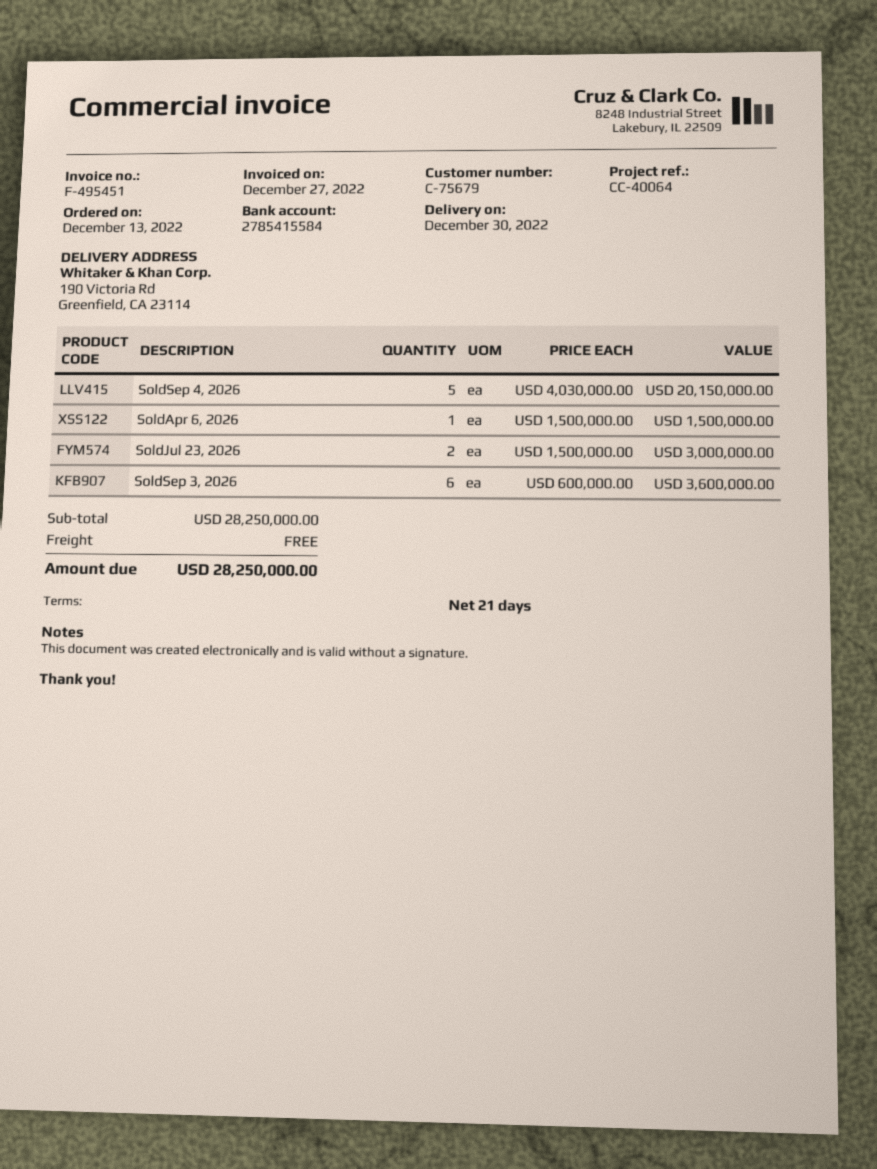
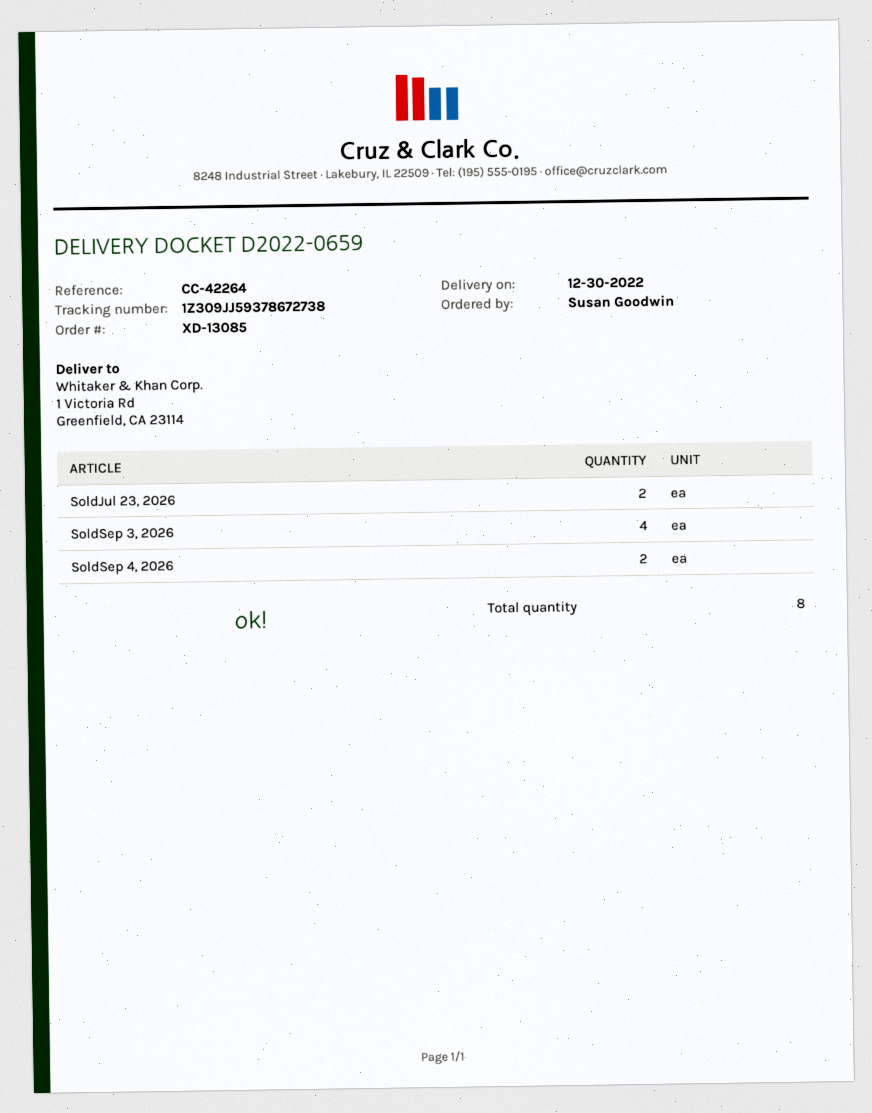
reference: CC-40064 -> CC-42264
ship to: 190 Victoria Rd, Greenfield, CA 23114 -> 1 Victoria Rd, Greenfield, CA 23114
SoldSep 4, 2026: 5 -> 2
SoldApr 6, 2026: 1 -> none
SoldSep 3, 2026: 6 -> 4

